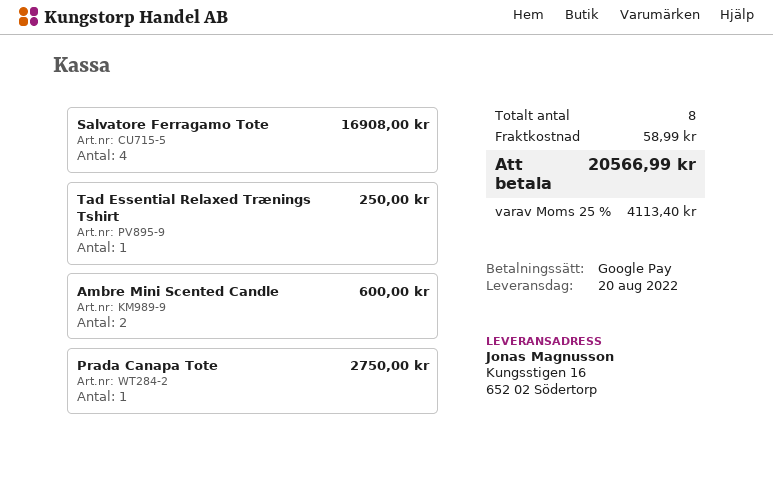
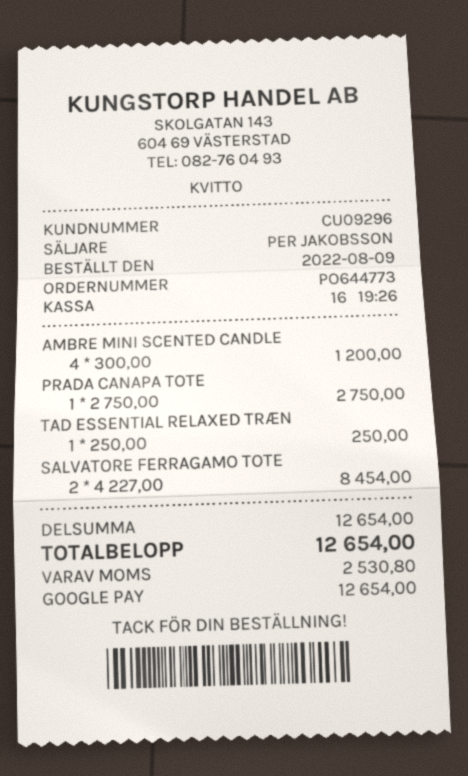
Salvatore Ferragamo Tote: 4 for 16908.00 -> 2 for 8454.00
Ambre Mini Scented Candle: 2 for 600.00 -> 4 for 1200.00
shipping: 58.99 -> none
tax: 4113.40 -> 2530.80
total: 20566.99 -> 12654.00

